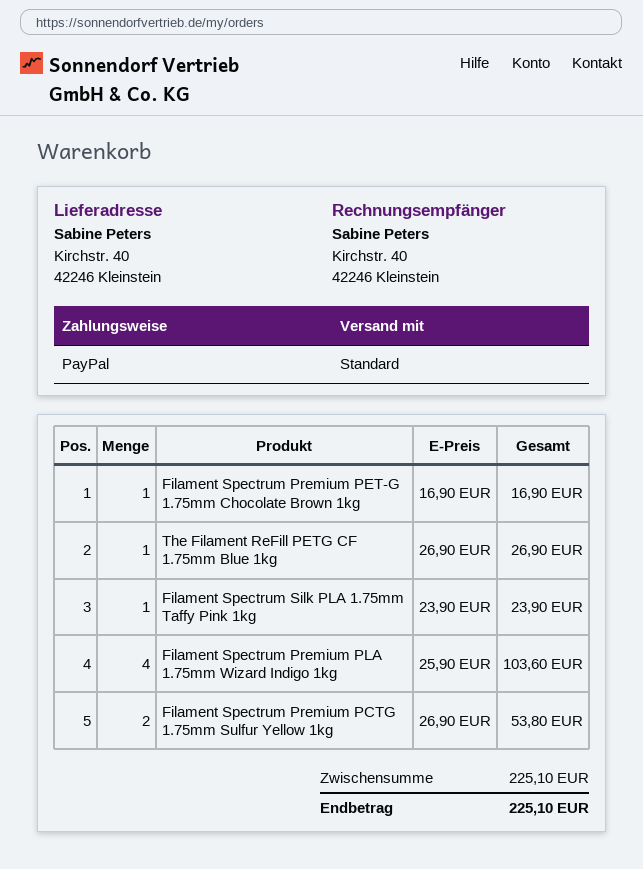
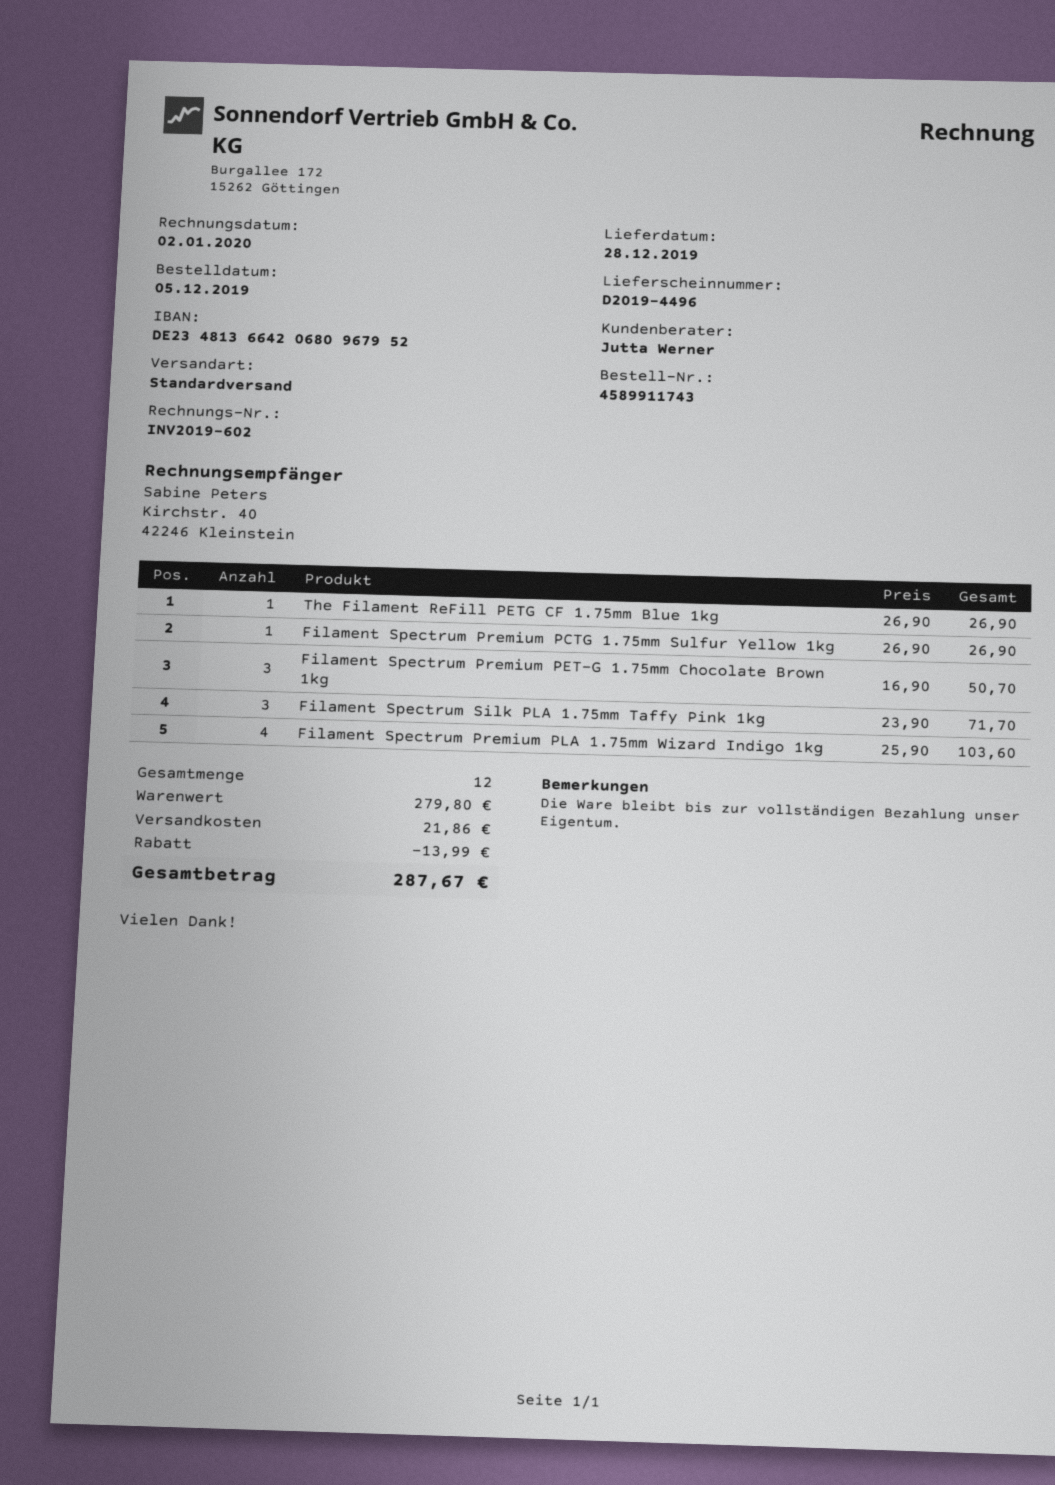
Filament Spectrum Premium PET-G 1.75mm Chocolate Brown 1kg: 1 x 16.90 = 16.90 -> 3 x 16.90 = 50.70
Filament Spectrum Silk PLA 1.75mm Taffy Pink 1kg: 1 x 23.90 = 23.90 -> 3 x 23.90 = 71.70
Filament Spectrum Premium PCTG 1.75mm Sulfur Yellow 1kg: 2 x 26.90 = 53.80 -> 1 x 26.90 = 26.90
subtotal: 225.10 -> 279.80
discount: none -> 13.99
shipping: none -> 21.86
total: 225.10 -> 287.67

